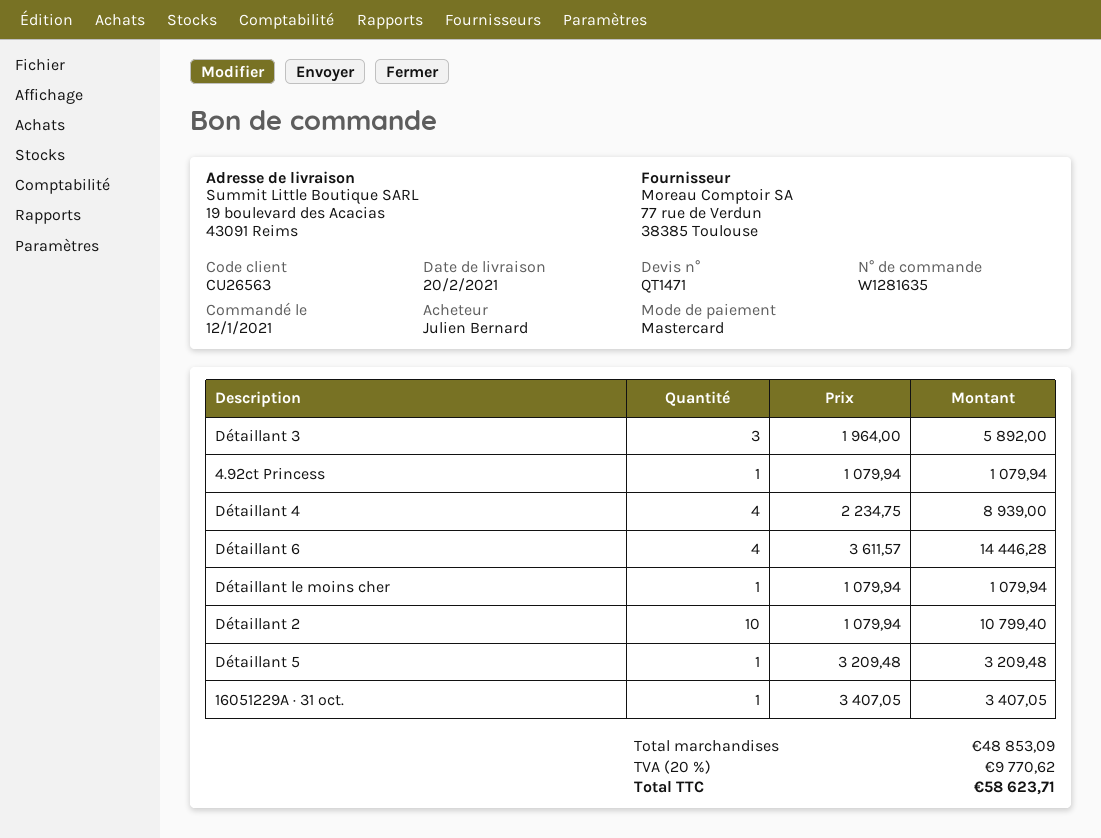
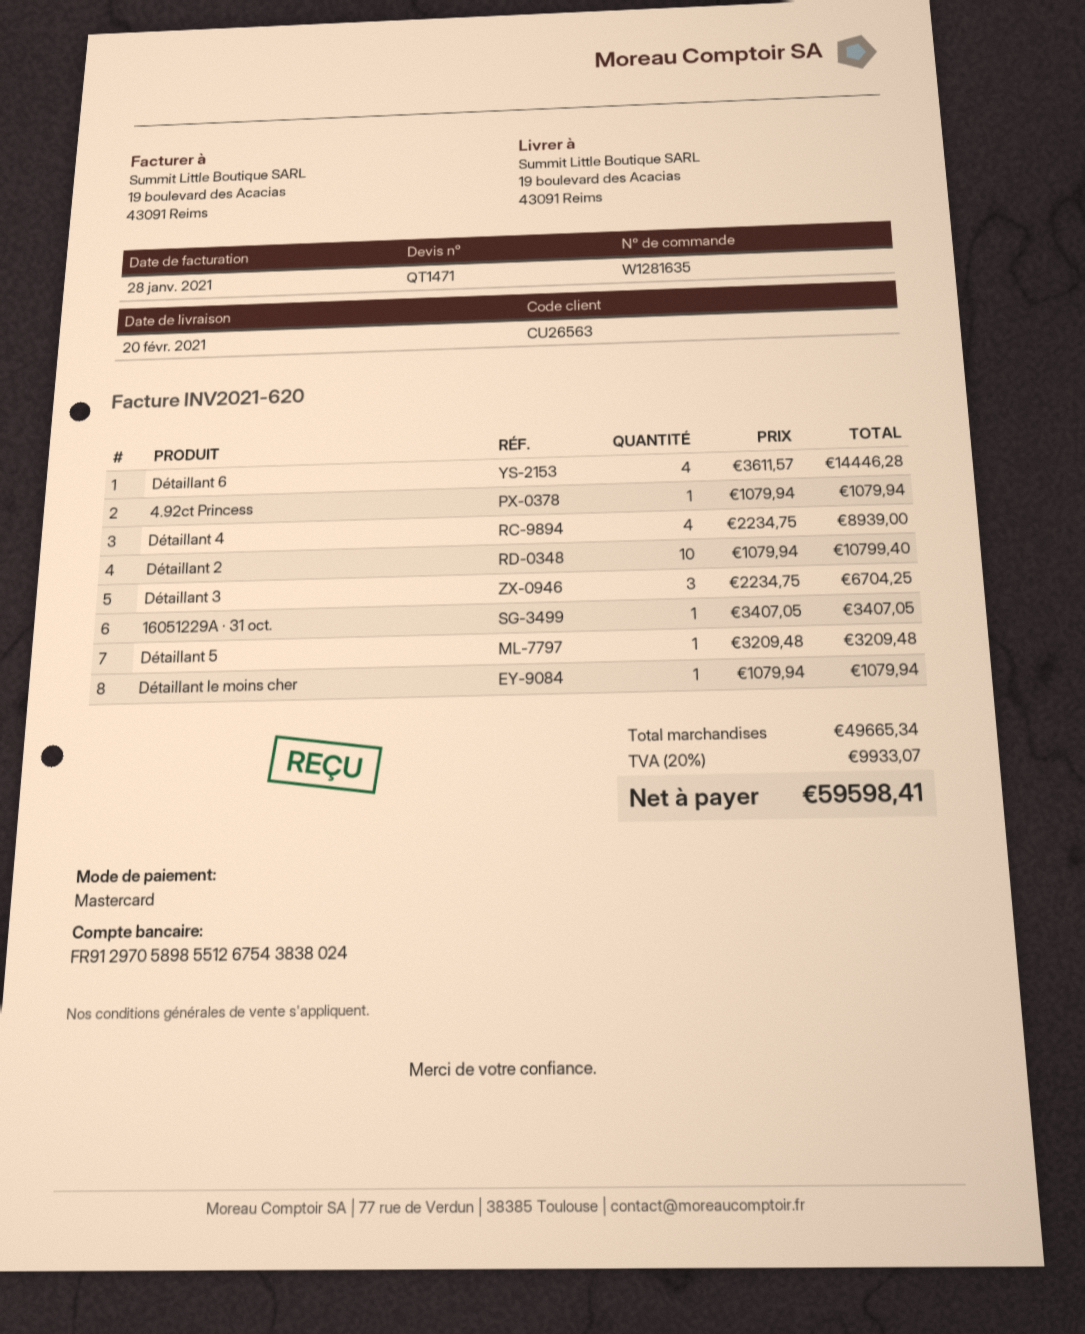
Détaillant 3: 3 x 1964.00 = 5892.00 -> 3 x 2234.75 = 6704.25
subtotal: 48853.09 -> 49665.34
tax: 20% = 9770.62 -> 20% = 9933.07
total: 58623.71 -> 59598.41

